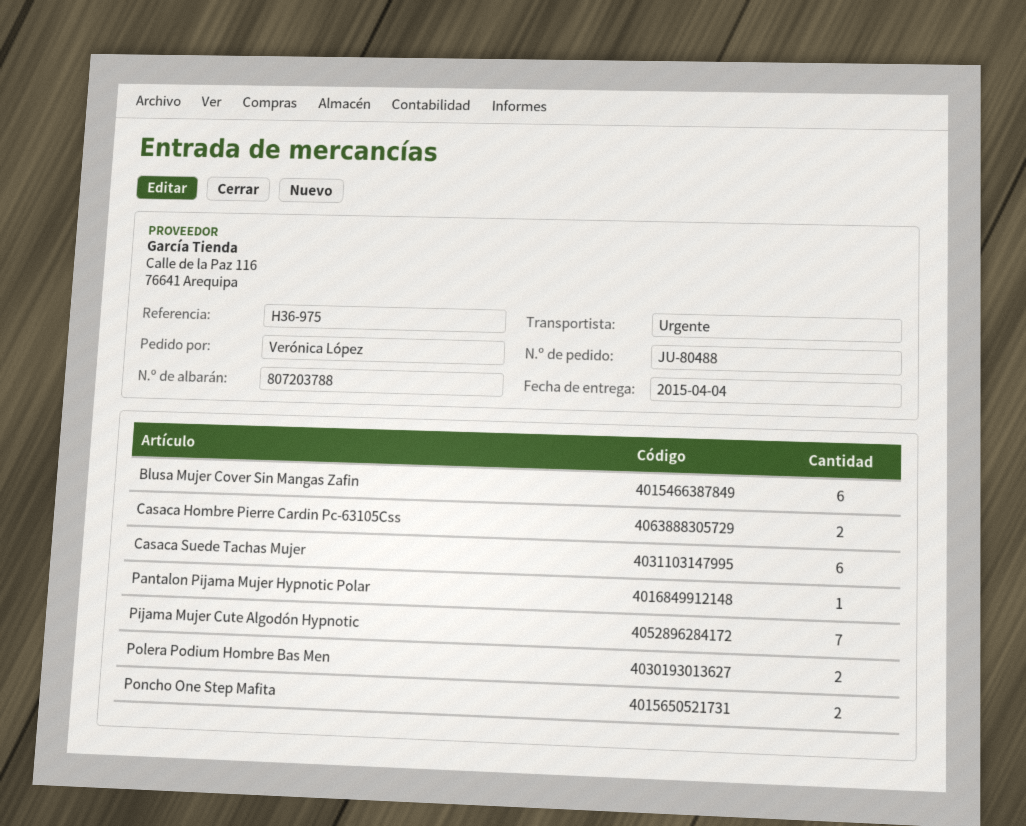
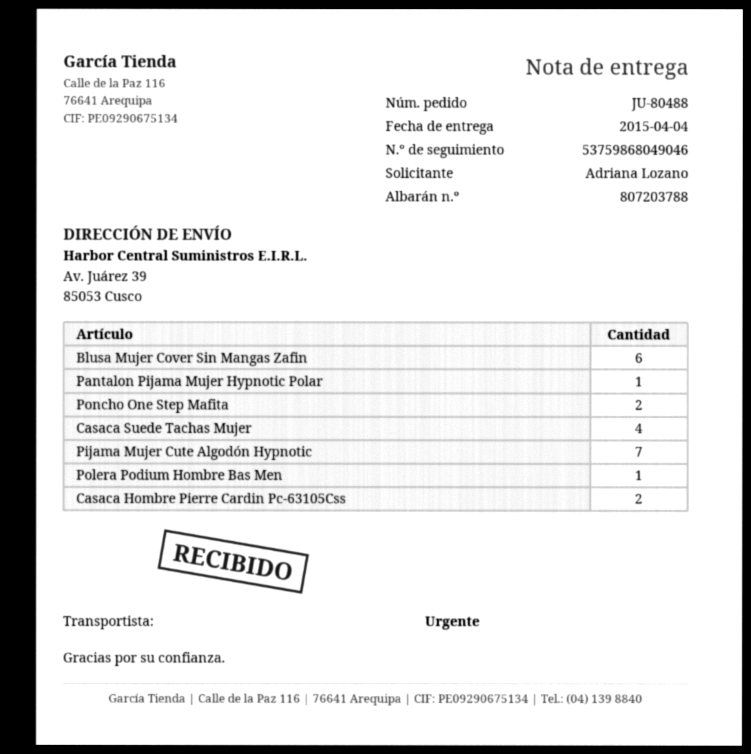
ordered by: Verónica López -> Adriana Lozano
Casaca Suede Tachas Mujer: 6 -> 4
Polera Podium Hombre Bas Men: 2 -> 1

